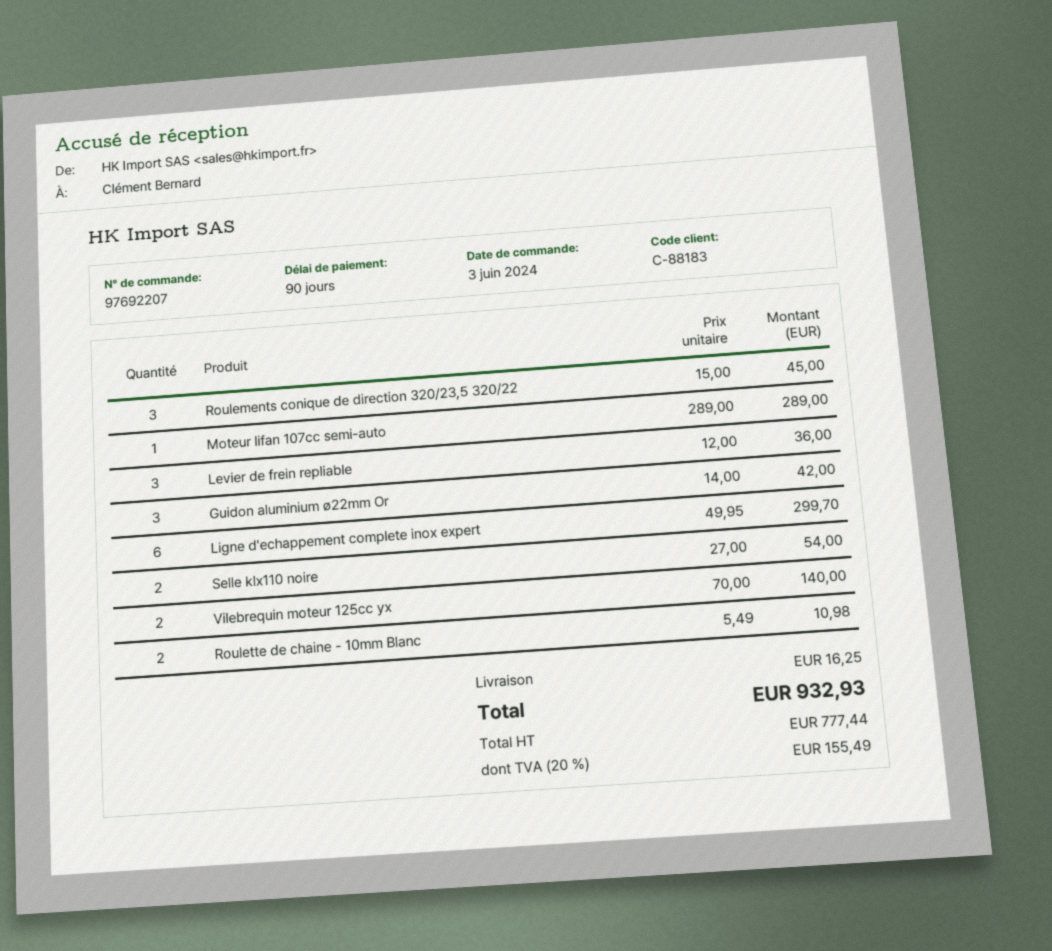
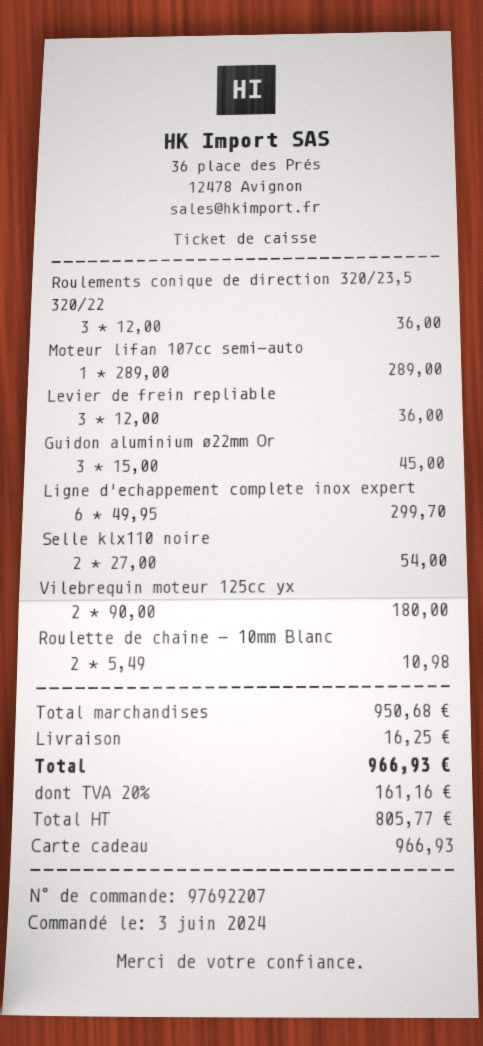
Roulements conique de direction 320/23,5 320/22: 3 x 15.00 = 45.00 -> 3 x 12.00 = 36.00
Guidon aluminium ø22mm Or: 3 x 14.00 = 42.00 -> 3 x 15.00 = 45.00
Vilebrequin moteur 125cc yx: 2 x 70.00 = 140.00 -> 2 x 90.00 = 180.00
net: 777.44 -> 805.77
tax: 20% = 155.49 -> 20% = 161.16
total: 932.93 -> 966.93

